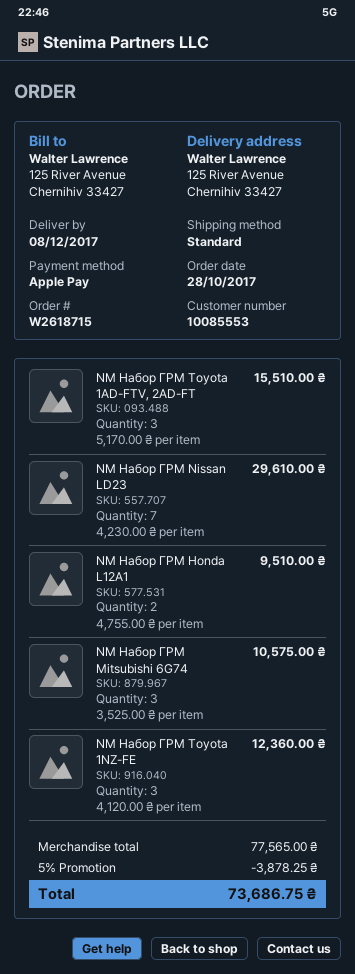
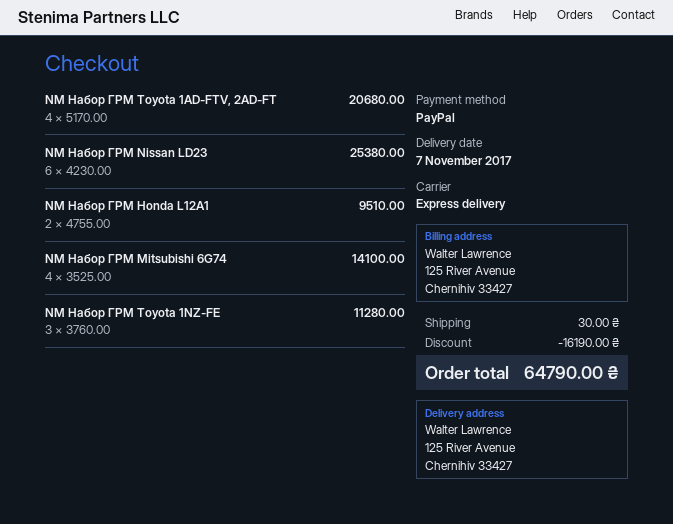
delivery date: 2017-12-08 -> 2017-11-07
payment method: Apple Pay -> PayPal
shipping method: standard -> express
NM Набор ГРМ Toyota 1AD-FTV, 2AD-FT: 3 x 5170.00 = 15510.00 -> 4 x 5170.00 = 20680.00
NM Набор ГРМ Nissan LD23: 7 x 4230.00 = 29610.00 -> 6 x 4230.00 = 25380.00
NM Набор ГРМ Mitsubishi 6G74: 3 x 3525.00 = 10575.00 -> 4 x 3525.00 = 14100.00
NM Набор ГРМ Toyota 1NZ-FE: 3 x 4120.00 = 12360.00 -> 3 x 3760.00 = 11280.00
discount: 3878.25 -> 16190.00
shipping: none -> 30.00
total: 73686.75 -> 64790.00

